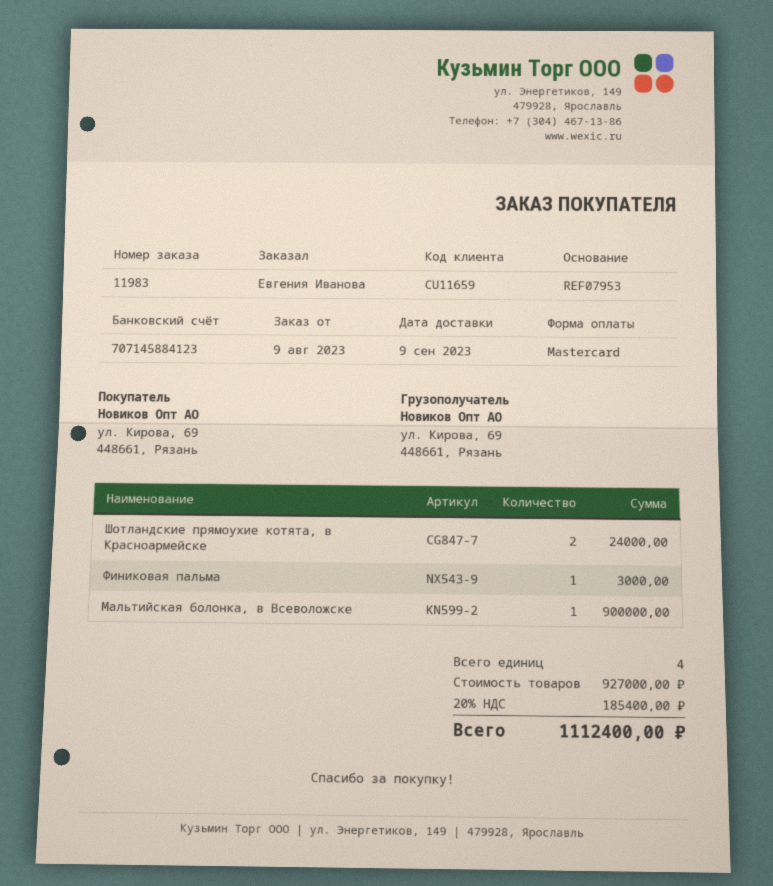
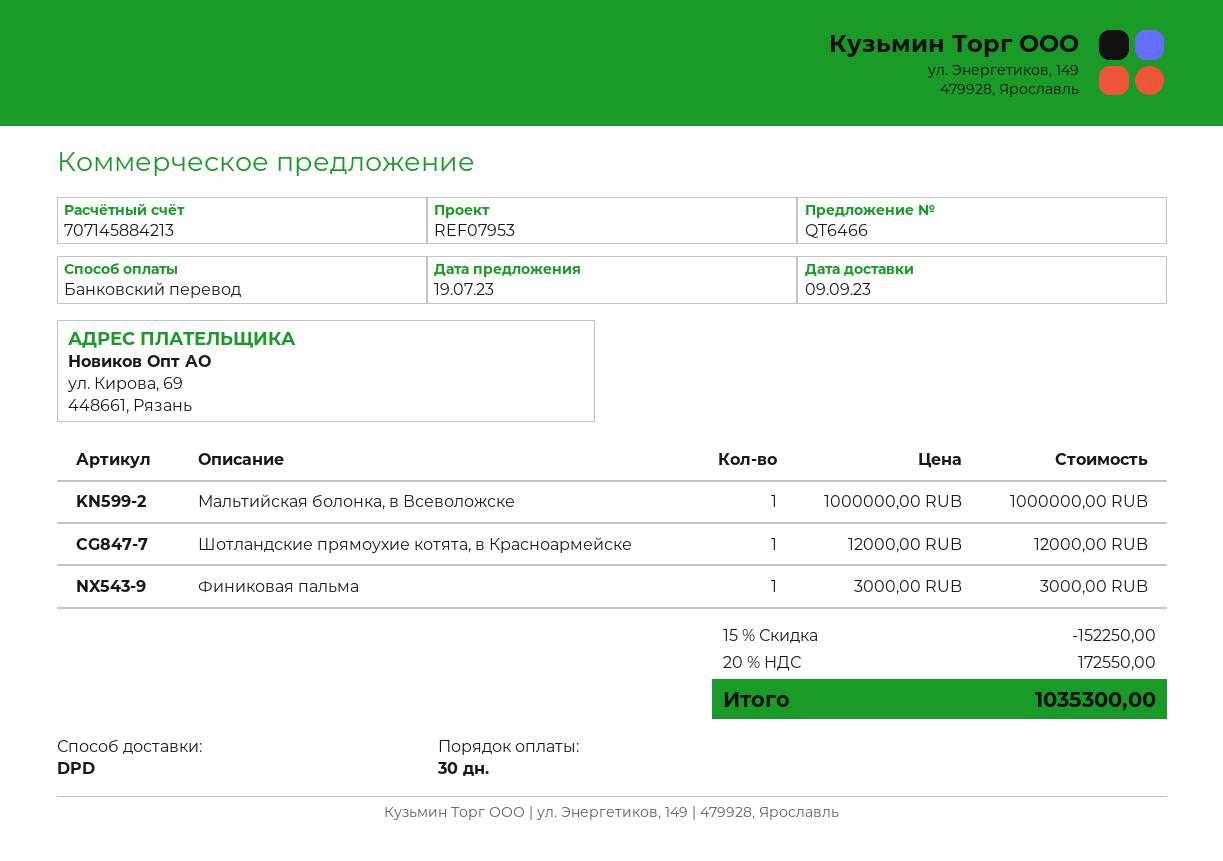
payment method: Mastercard -> bank transfer
bank account: 707145884123 -> 707145884213
Шотландские прямоухие котята, в Красноармейске: 2 for 24000.00 -> 1 for 12000.00
Мальтийская болонка, в Всеволожске: 1 for 900000.00 -> 1 for 1000000.00
discount: none -> 15% = 152250.00
tax: 20% = 185400.00 -> 20% = 172550.00
total: 1112400.00 -> 1035300.00

